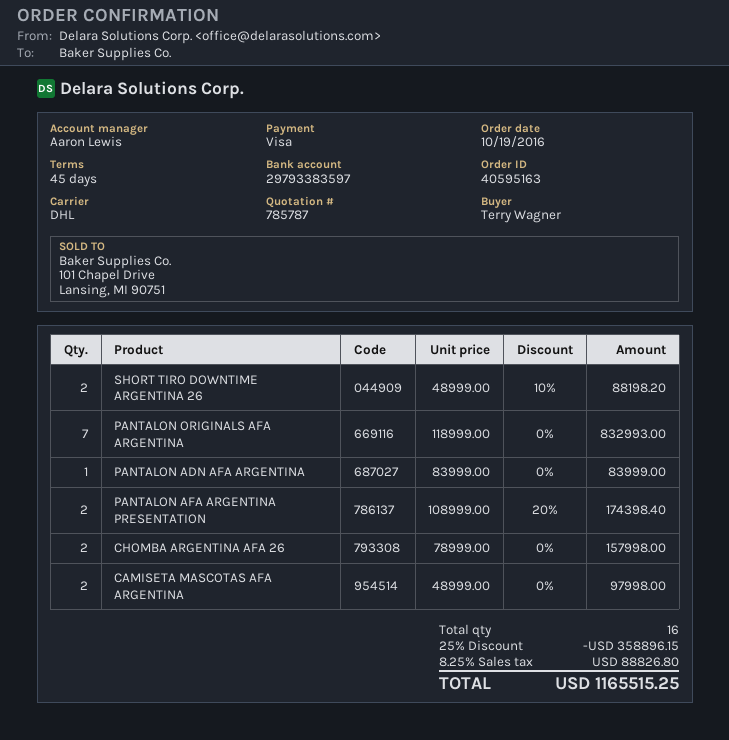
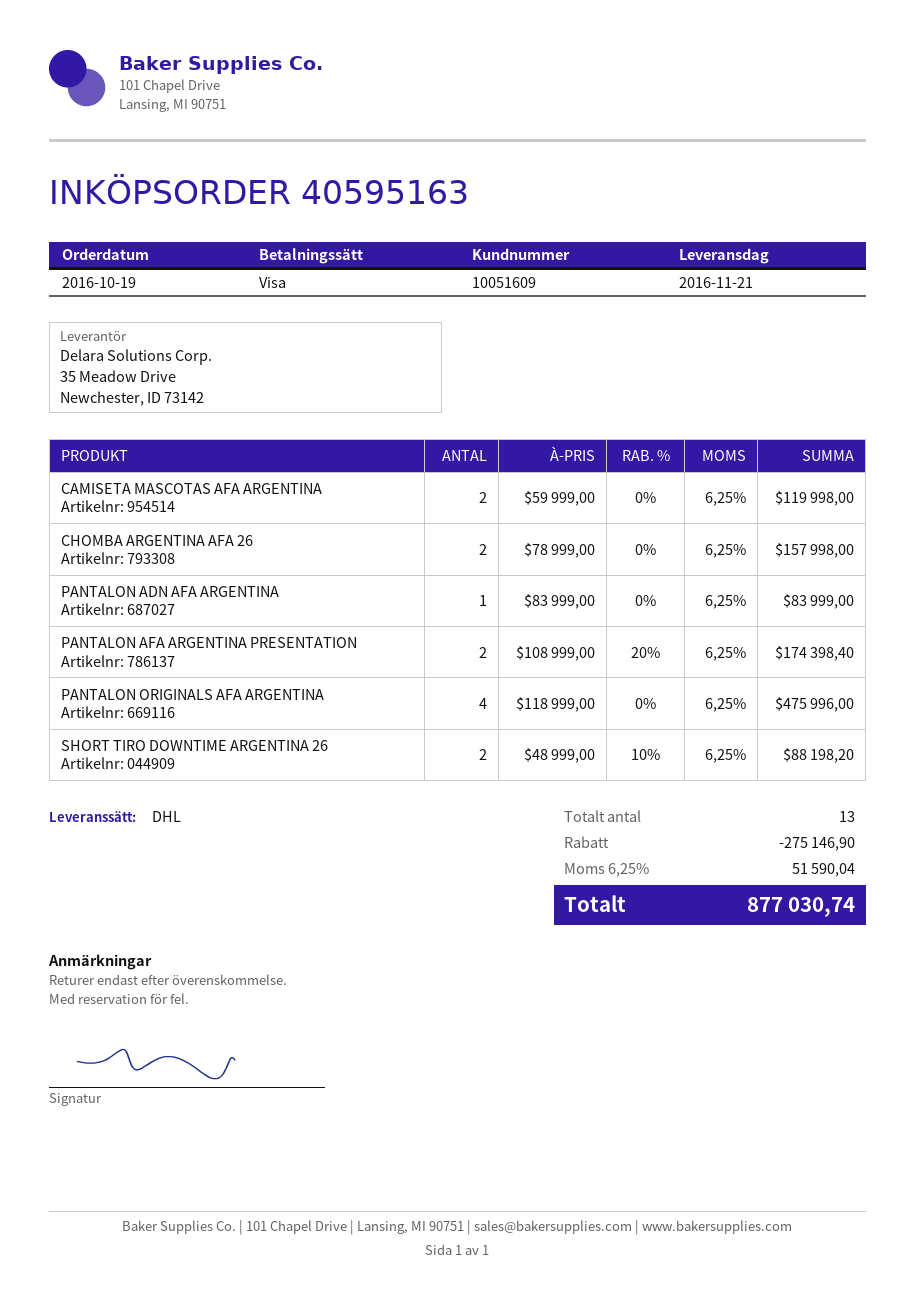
PANTALON ORIGINALS AFA ARGENTINA: 7 x 118999.00 = 832993.00 -> 4 x 118999.00 = 475996.00
CAMISETA MASCOTAS AFA ARGENTINA: 2 x 48999.00 = 97998.00 -> 2 x 59999.00 = 119998.00
total quantity: 16 -> 13
discount: 358896.15 -> 275146.90
tax: 8.25% = 88826.80 -> 6.25% = 51590.04
total: 1165515.25 -> 877030.74

